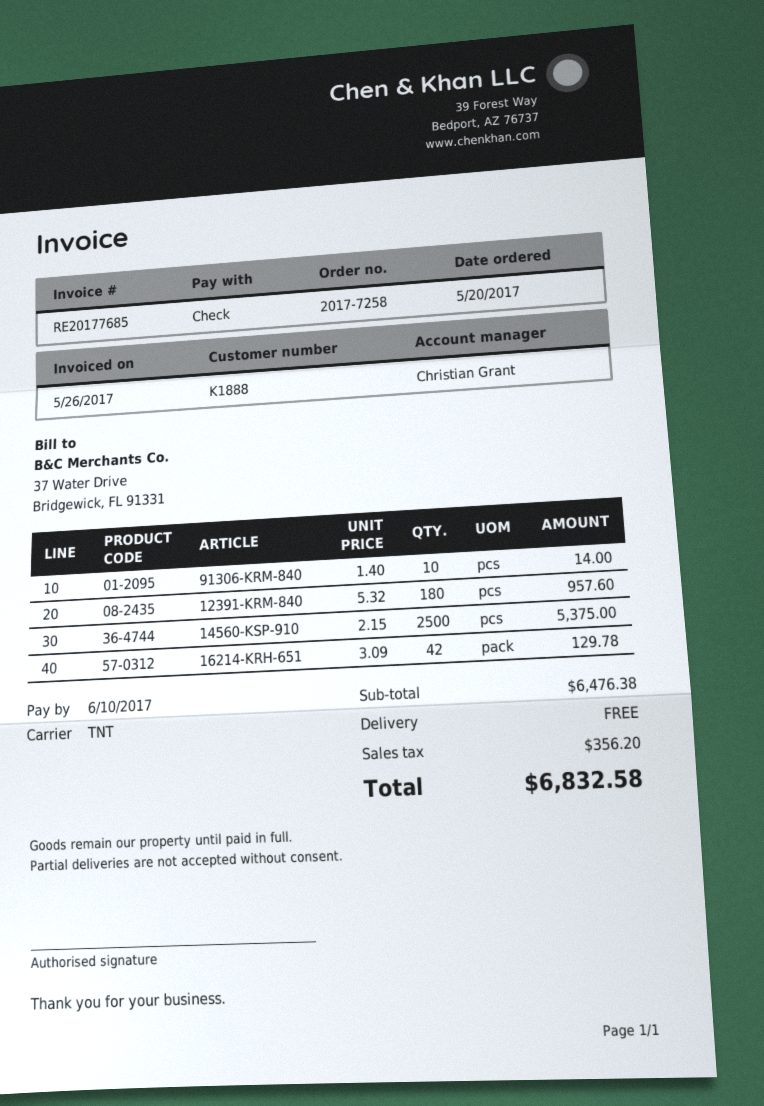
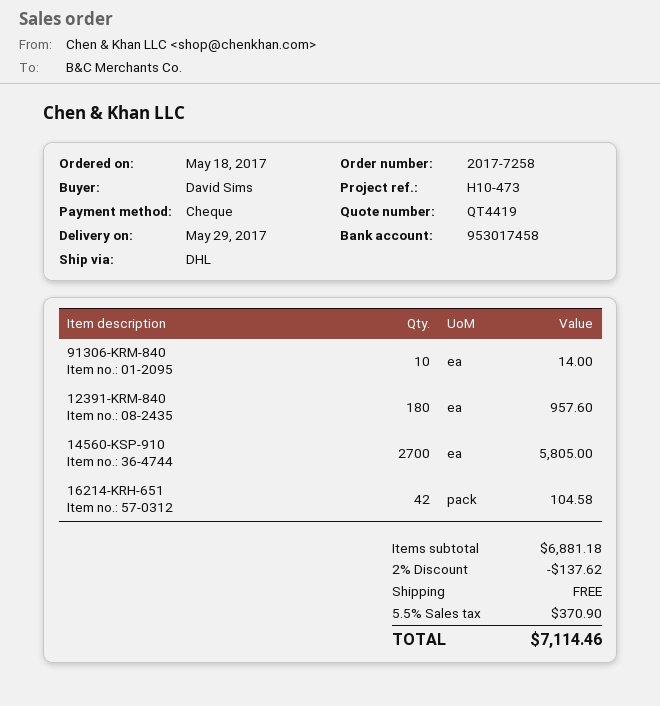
order date: 2017-05-20 -> 2017-05-18
shipping method: TNT -> DHL
14560-KSP-910: 2500 for 5375.00 -> 2700 for 5805.00
16214-KRH-651: 42 for 129.78 -> 42 for 104.58
subtotal: 6476.38 -> 6881.18
discount: none -> 2% = 137.62
tax: 356.20 -> 370.90
total: 6832.58 -> 7114.46

